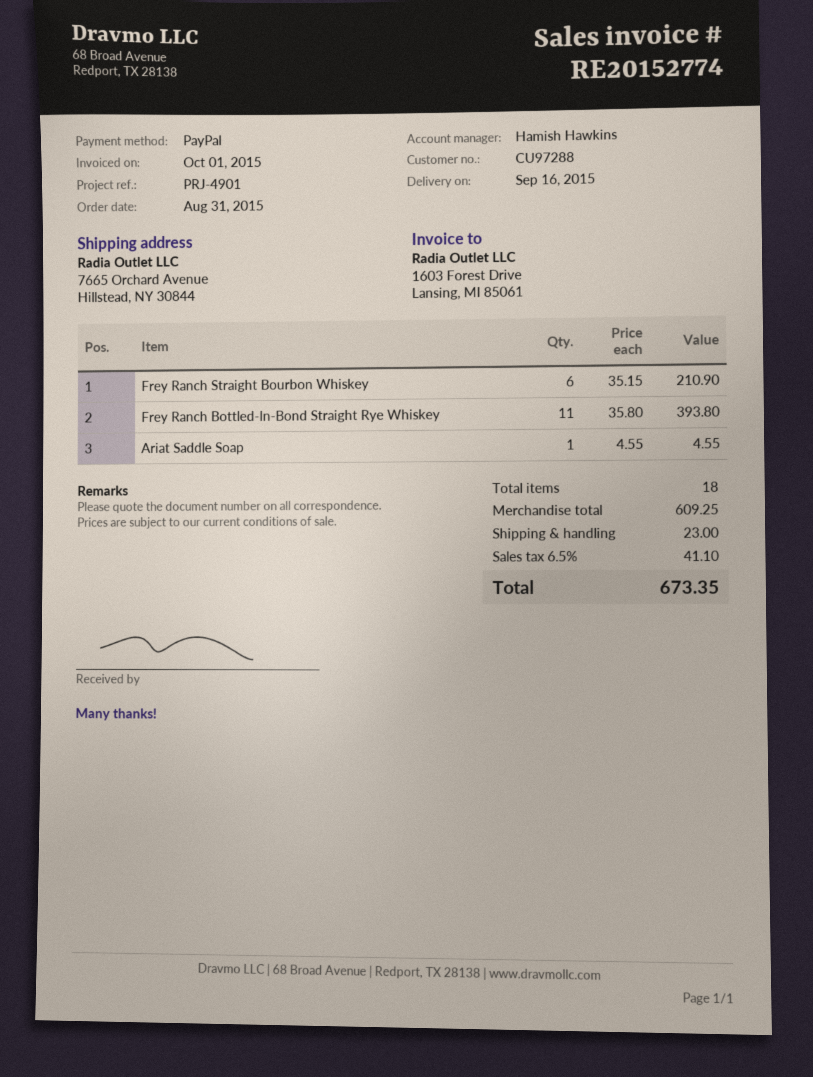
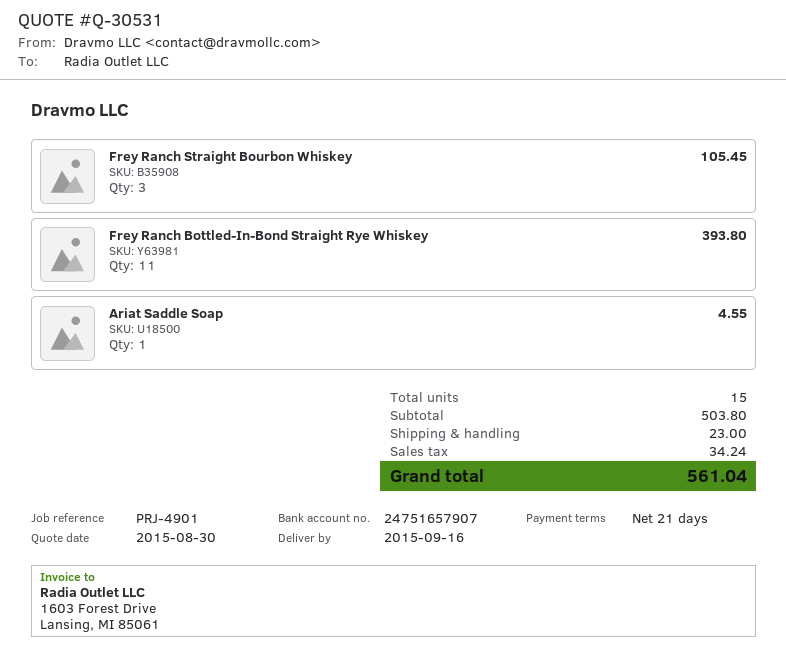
Frey Ranch Straight Bourbon Whiskey: 6 for 210.90 -> 3 for 105.45
total quantity: 18 -> 15
subtotal: 609.25 -> 503.80
tax: 41.10 -> 34.24
total: 673.35 -> 561.04

